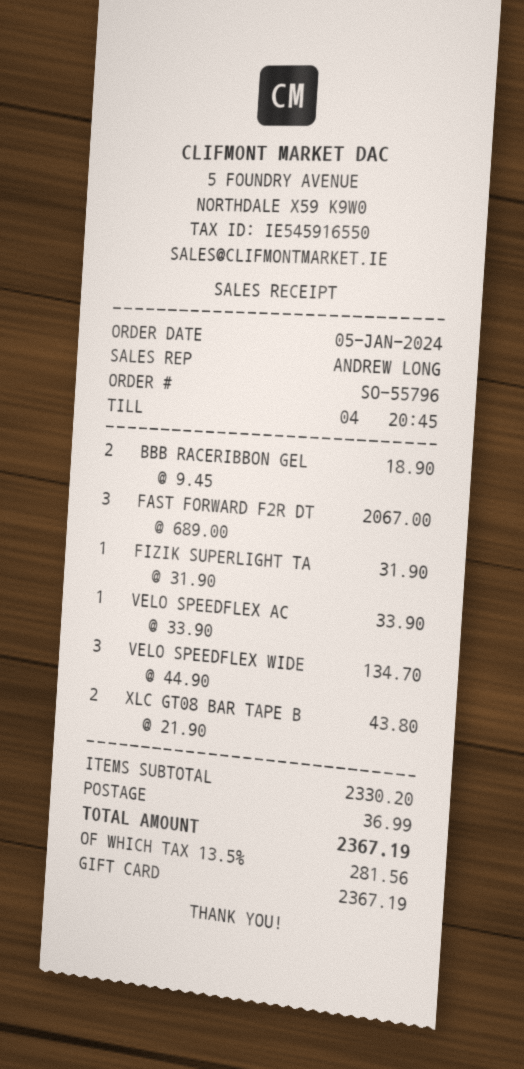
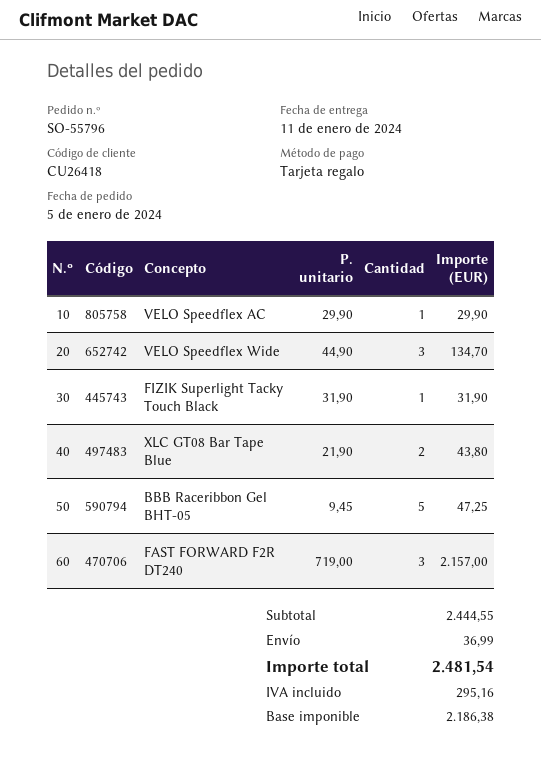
BBB RACERIBBON GEL: 2 x 9.45 = 18.90 -> 5 x 9.45 = 47.25
FAST FORWARD F2R DT: 3 x 689.00 = 2067.00 -> 3 x 719.00 = 2157.00
VELO SPEEDFLEX AC: 1 x 33.90 = 33.90 -> 1 x 29.90 = 29.90
subtotal: 2330.20 -> 2444.55
tax: 281.56 -> 295.16
total: 2367.19 -> 2481.54

